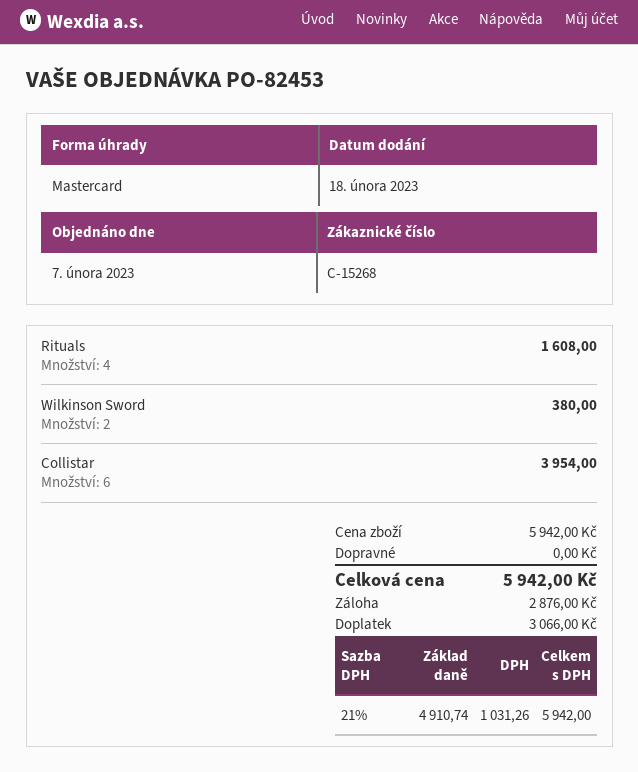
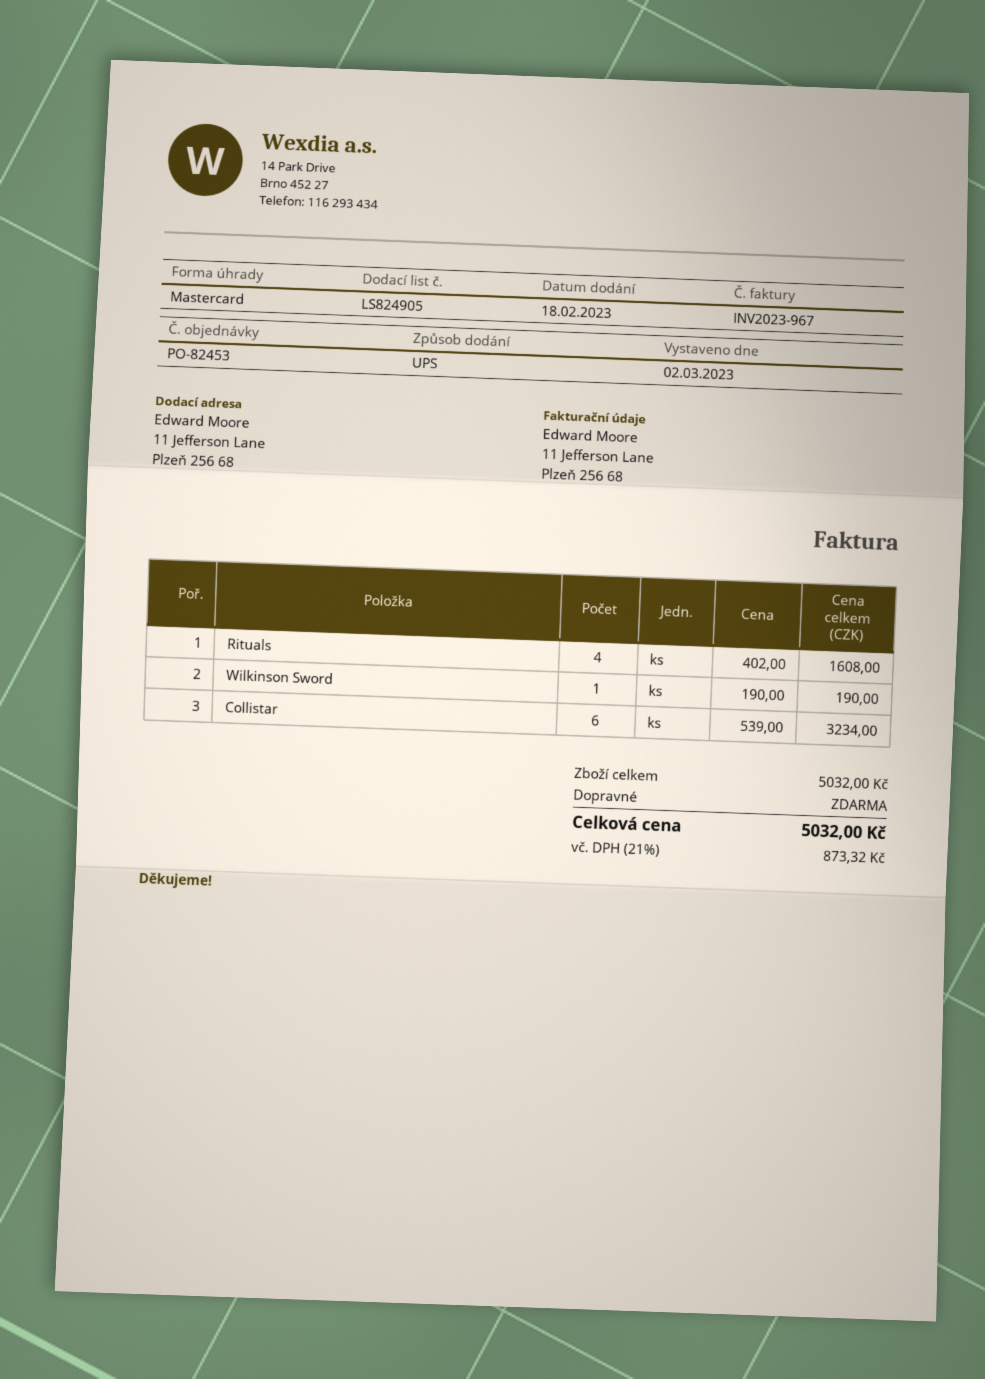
Wilkinson Sword: 2 for 380.00 -> 1 for 190.00
Collistar: 6 for 3954.00 -> 6 for 3234.00
subtotal: 5942.00 -> 5032.00
tax: 21% = 1031.26 -> 21% = 873.32
total: 5942.00 -> 5032.00

